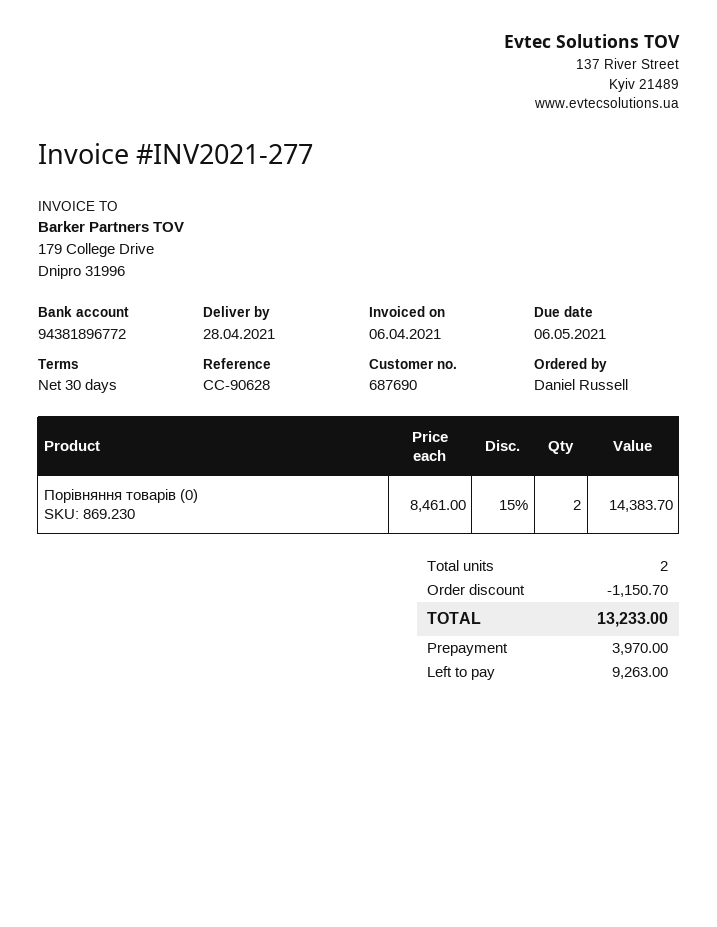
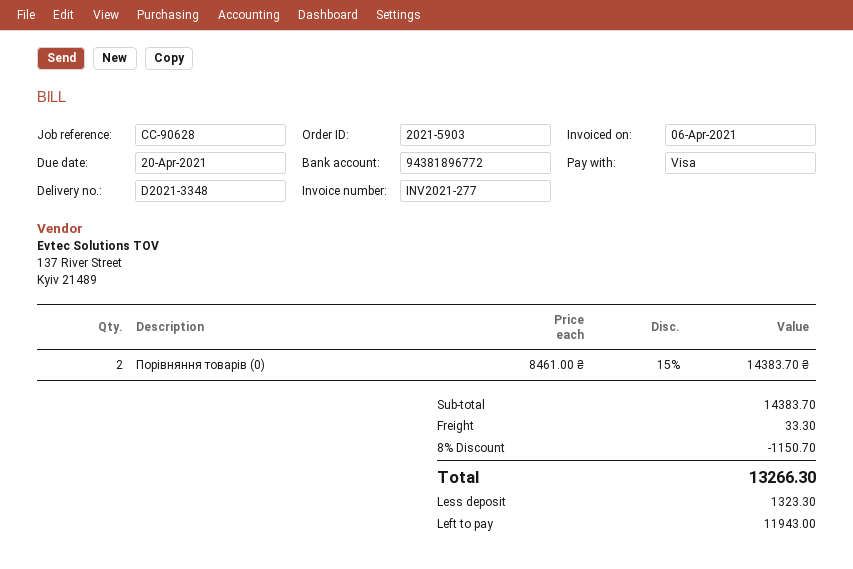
due date: 2021-05-06 -> 2021-04-20
shipping: none -> 33.30
total: 13233.00 -> 13266.30
deposit: 3970.00 -> 1323.30
balance: 9263.00 -> 11943.00

